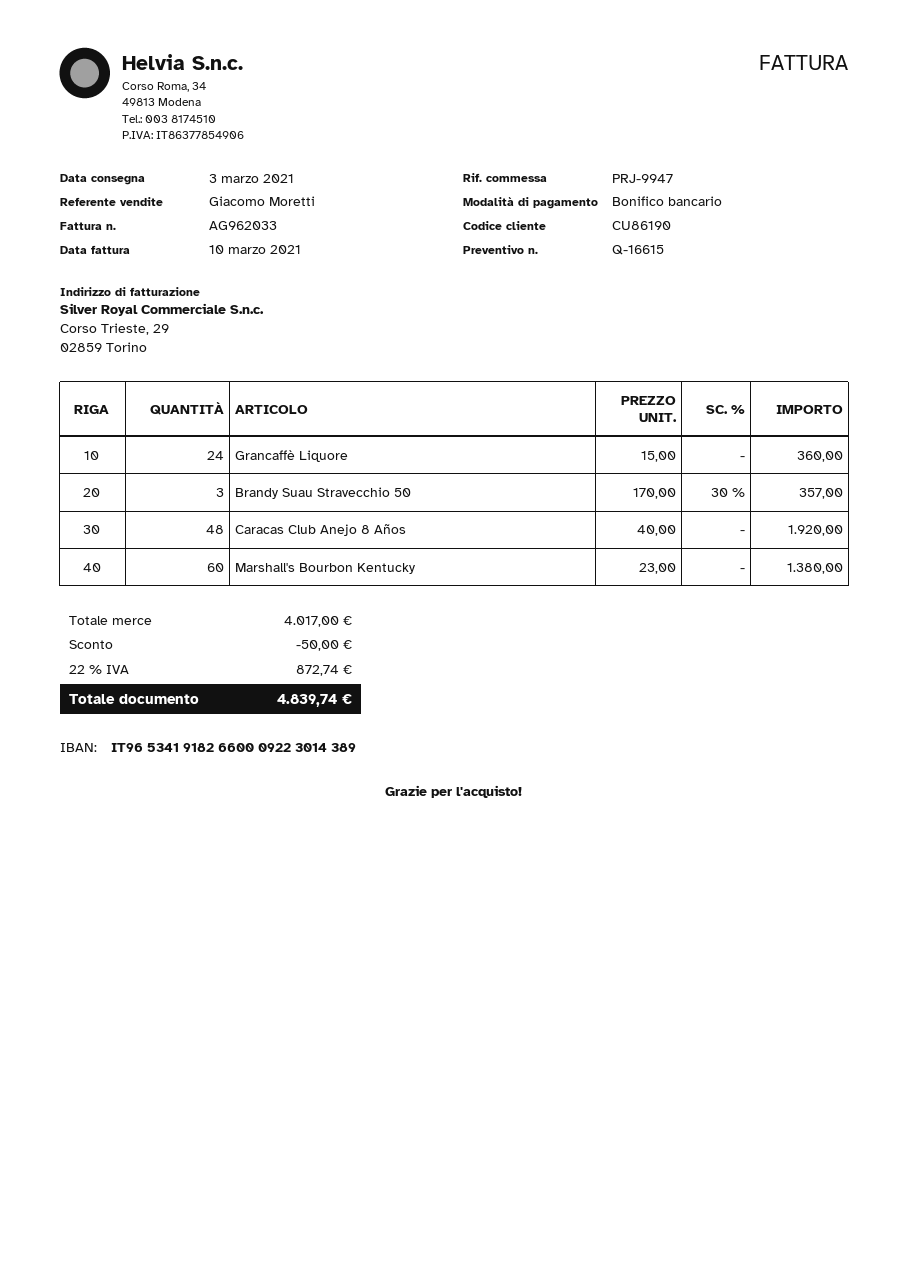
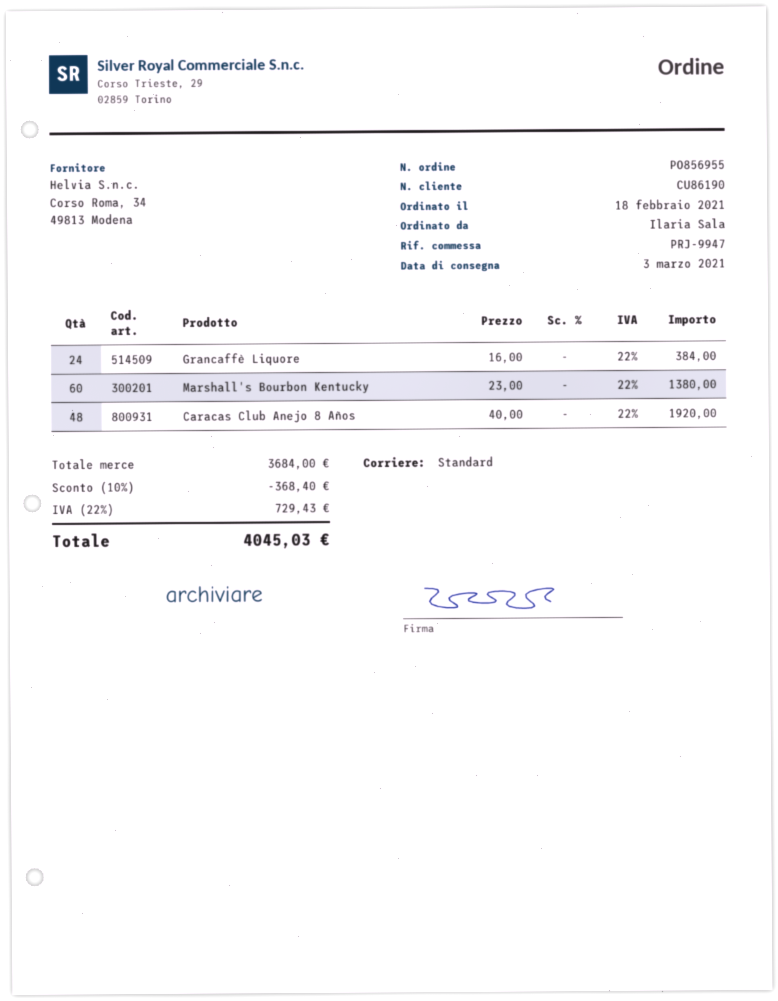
Grancaffè Liquore: 24 x 15.00 = 360.00 -> 24 x 16.00 = 384.00
Brandy Suau Stravecchio 50: 3 x 170.00 - 30% = 357.00 -> none
subtotal: 4017.00 -> 3684.00
discount: 50.00 -> 368.40
tax: 22% = 872.74 -> 22% = 729.43
total: 4839.74 -> 4045.03

